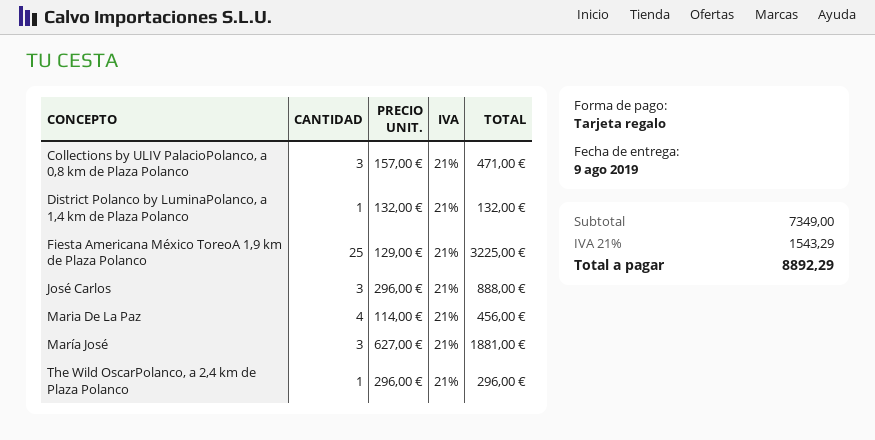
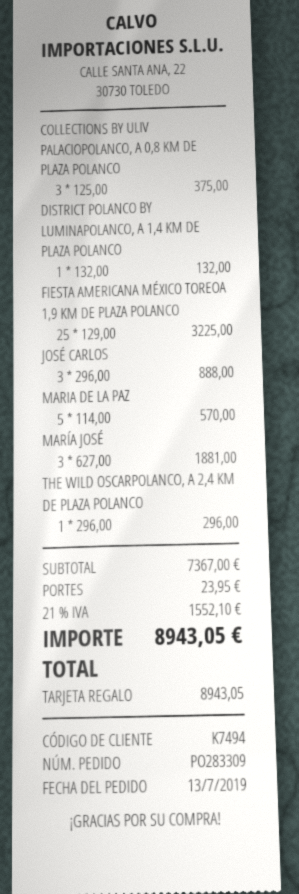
Collections by ULIV PalacioPolanco, a 0,8 km de Plaza Polanco: 3 x 157.00 = 471.00 -> 3 x 125.00 = 375.00
Maria De La Paz: 4 x 114.00 = 456.00 -> 5 x 114.00 = 570.00
subtotal: 7349.00 -> 7367.00
shipping: none -> 23.95
tax: 21% = 1543.29 -> 21% = 1552.10
total: 8892.29 -> 8943.05

